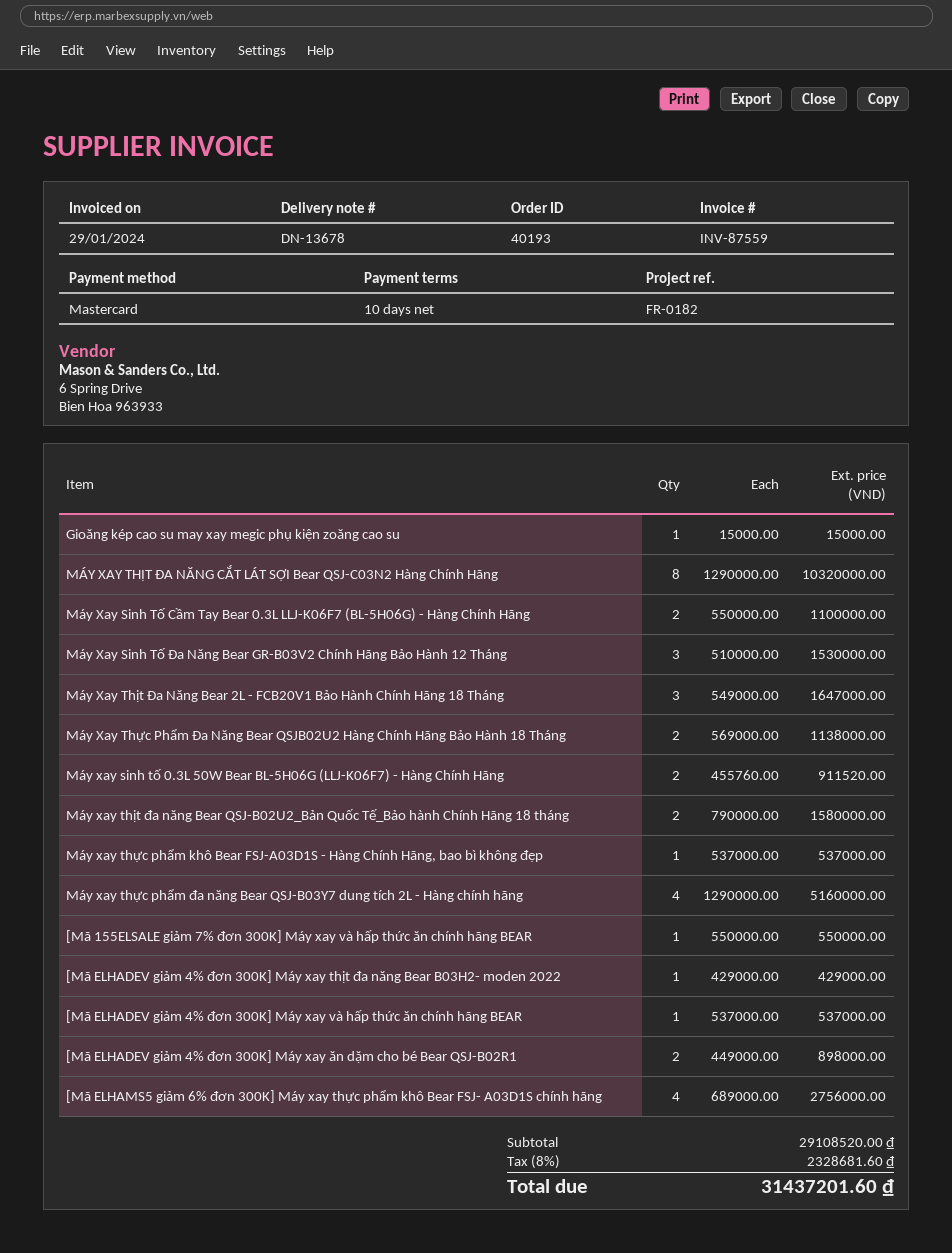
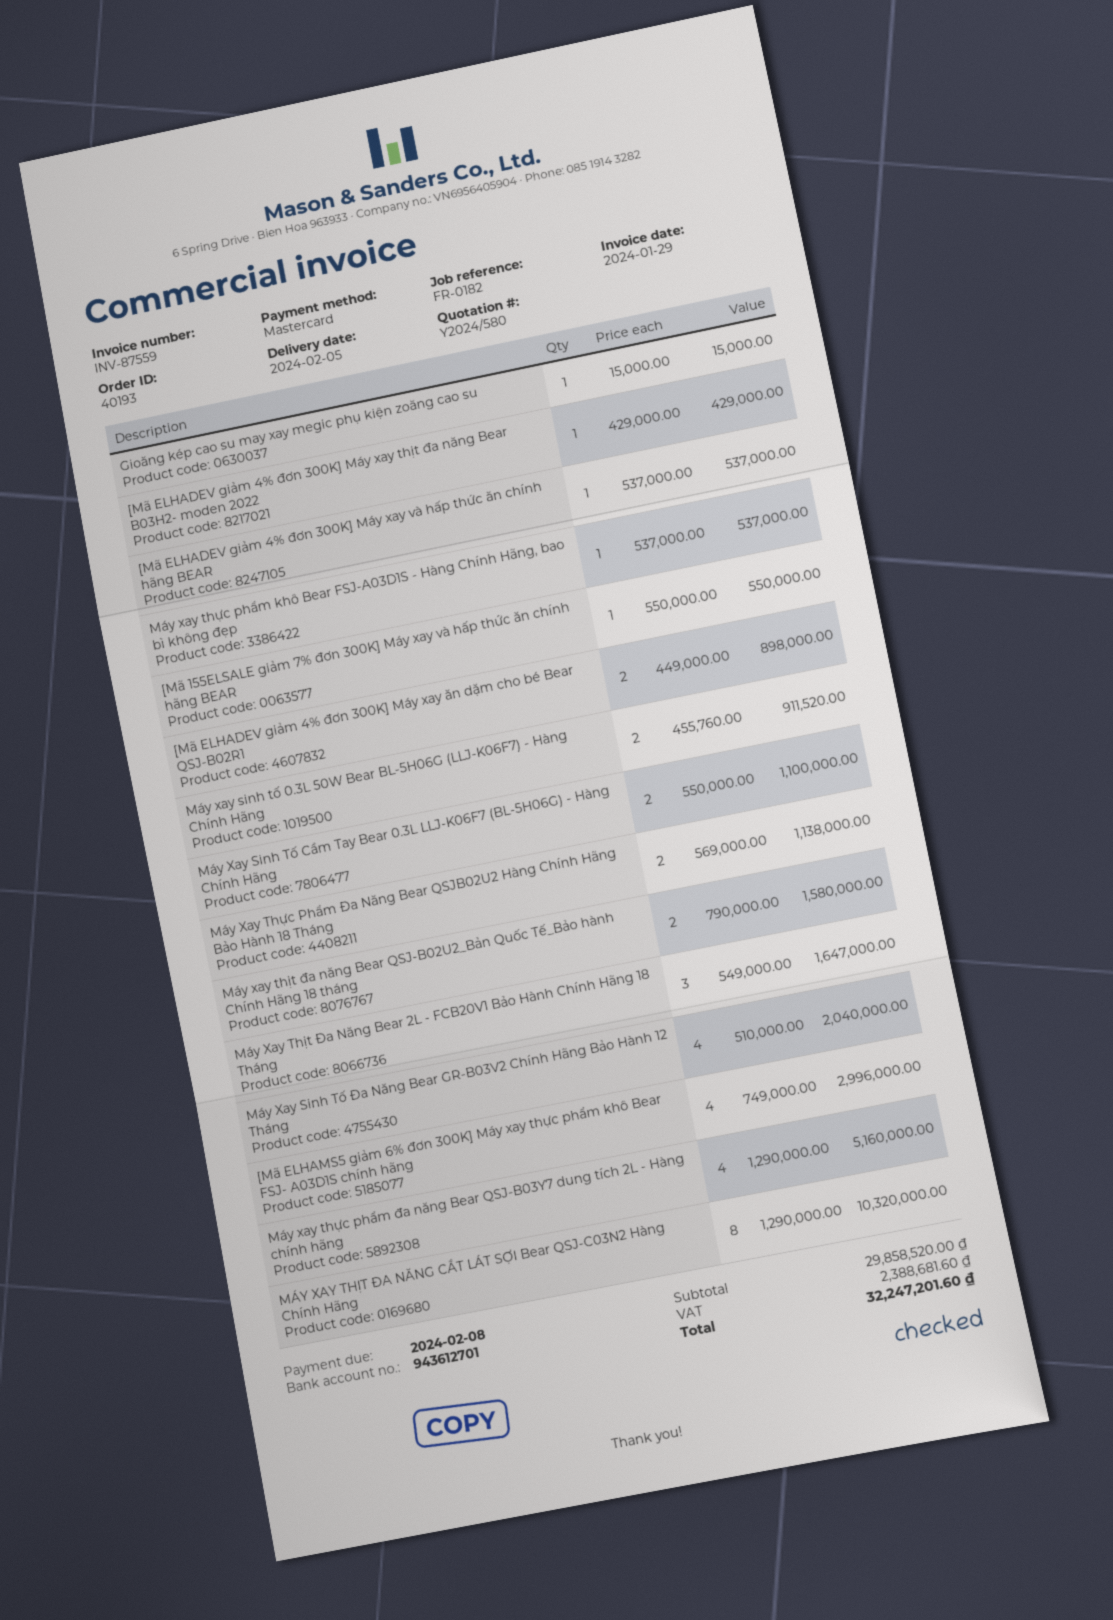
Máy Xay Sinh Tố Đa Năng Bear GR-B03V2 Chính Hãng Bảo Hành 12 Tháng: 3 x 510000.00 = 1530000.00 -> 4 x 510000.00 = 2040000.00
[Mã ELHAMS5 giảm 6% đơn 300K] Máy xay thực phẩm khô Bear FSJ- A03D1S chính hãng: 4 x 689000.00 = 2756000.00 -> 4 x 749000.00 = 2996000.00
subtotal: 29108520.00 -> 29858520.00
tax: 2328681.60 -> 2388681.60
total: 31437201.60 -> 32247201.60

